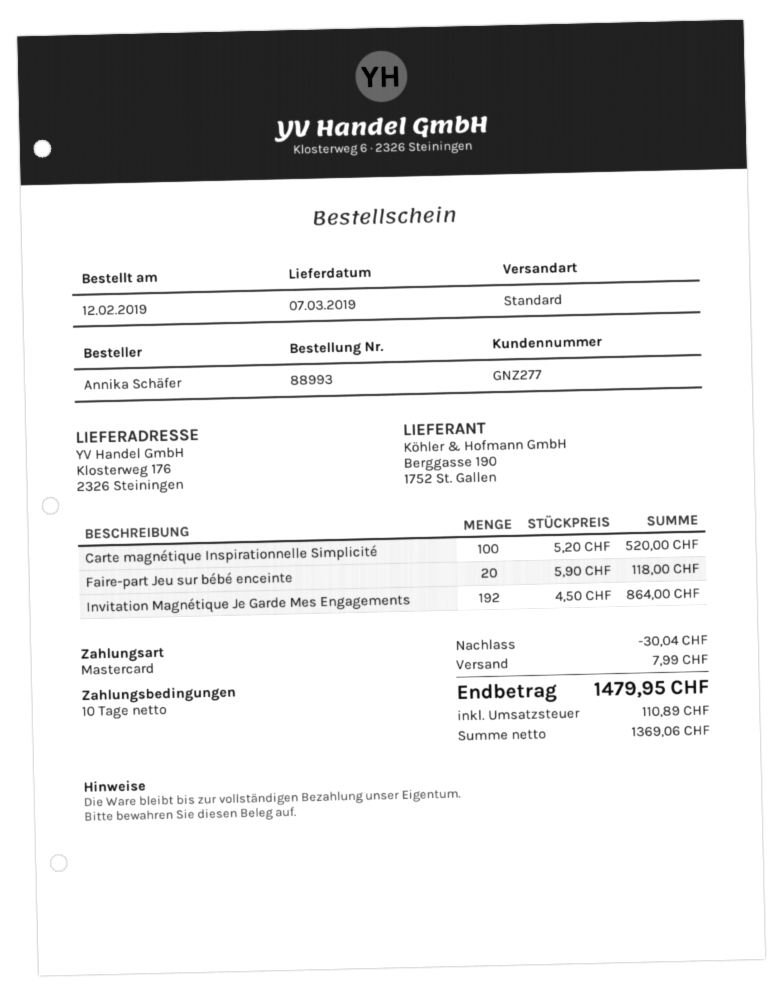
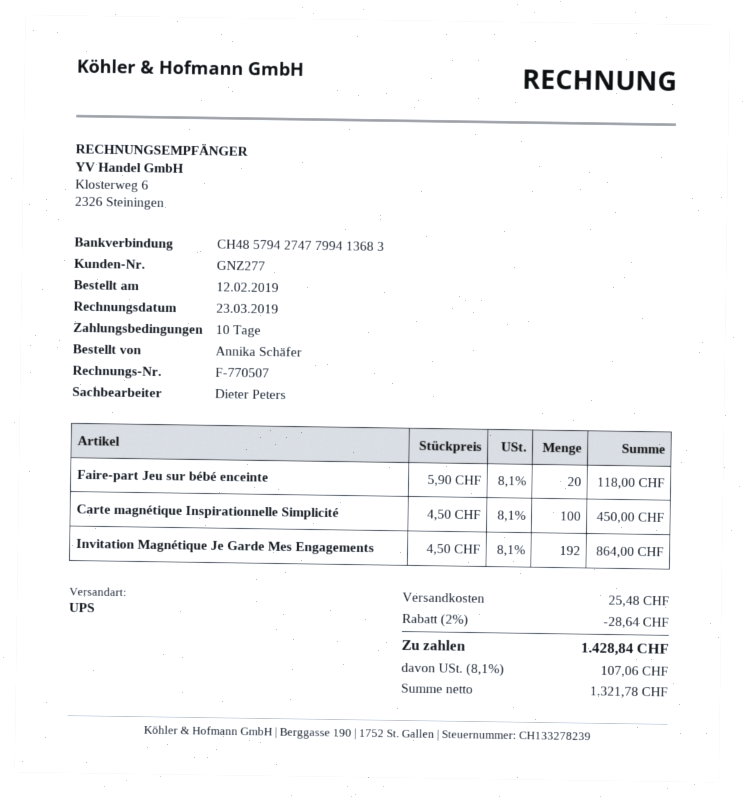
shipping method: standard -> UPS
Carte magnétique Inspirationnelle Simplicité: 100 x 5.20 = 520.00 -> 100 x 4.50 = 450.00
discount: 30.04 -> 28.64
shipping: 7.99 -> 25.48
net: 1369.06 -> 1321.78
tax: 110.89 -> 107.06
total: 1479.95 -> 1428.84

